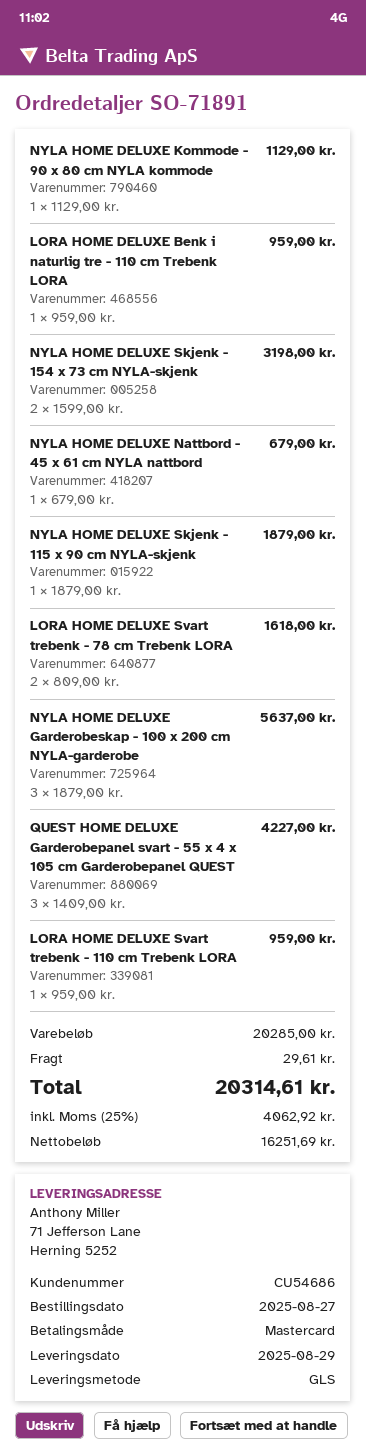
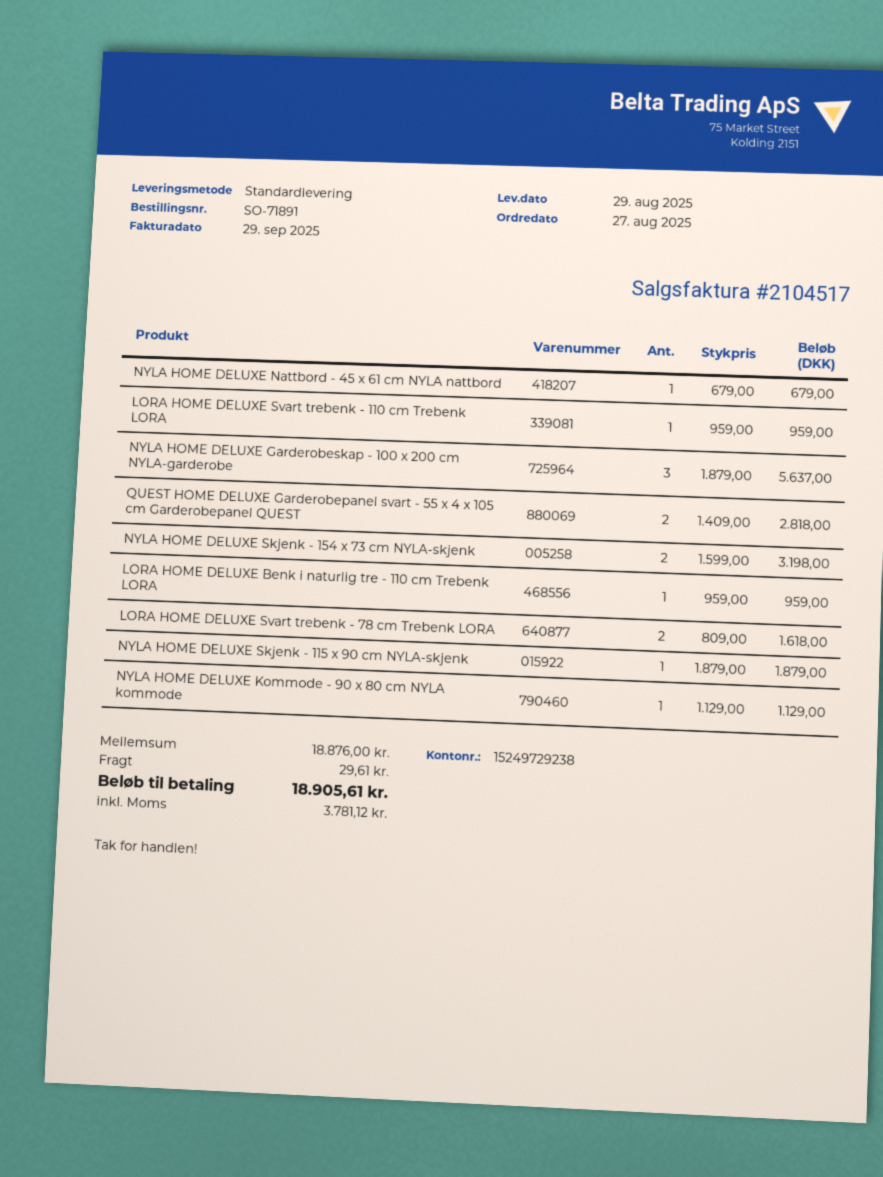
shipping method: GLS -> standard
QUEST HOME DELUXE Garderobepanel svart - 55 x 4 x 105 cm Garderobepanel QUEST: 3 x 1409.00 = 4227.00 -> 2 x 1409.00 = 2818.00
subtotal: 20285.00 -> 18876.00
tax: 4062.92 -> 3781.12
total: 20314.61 -> 18905.61

